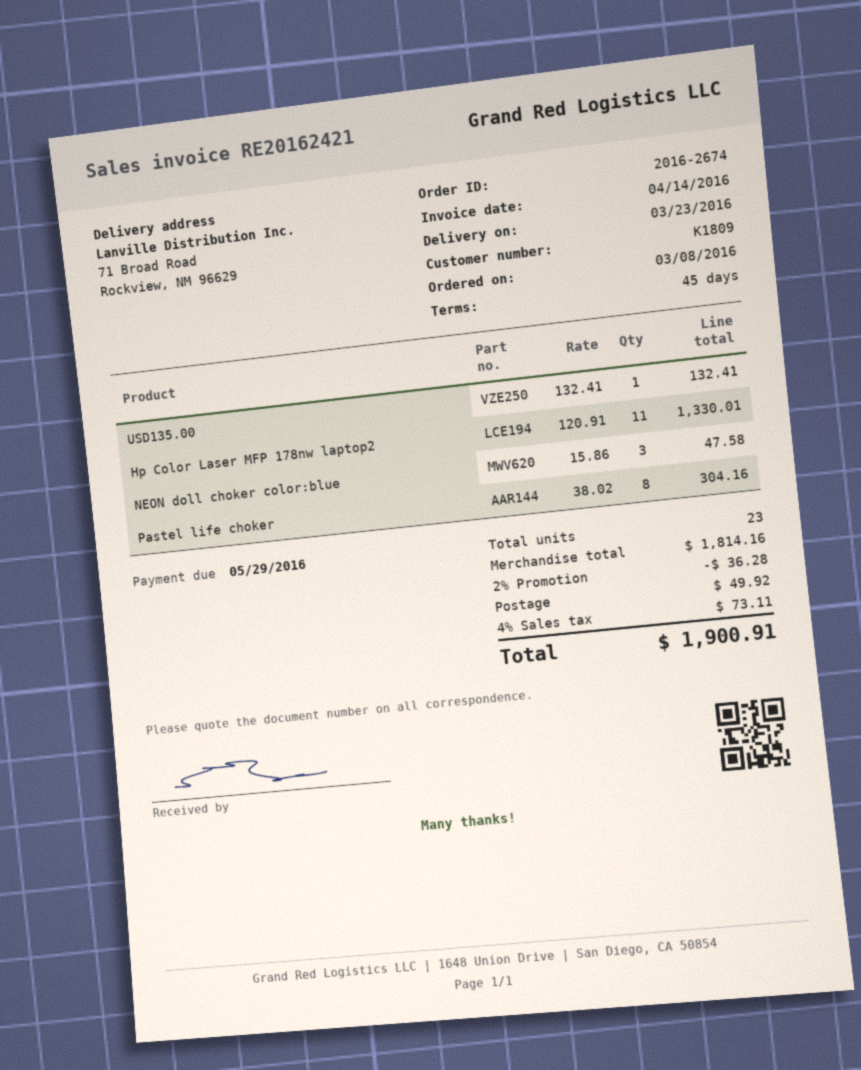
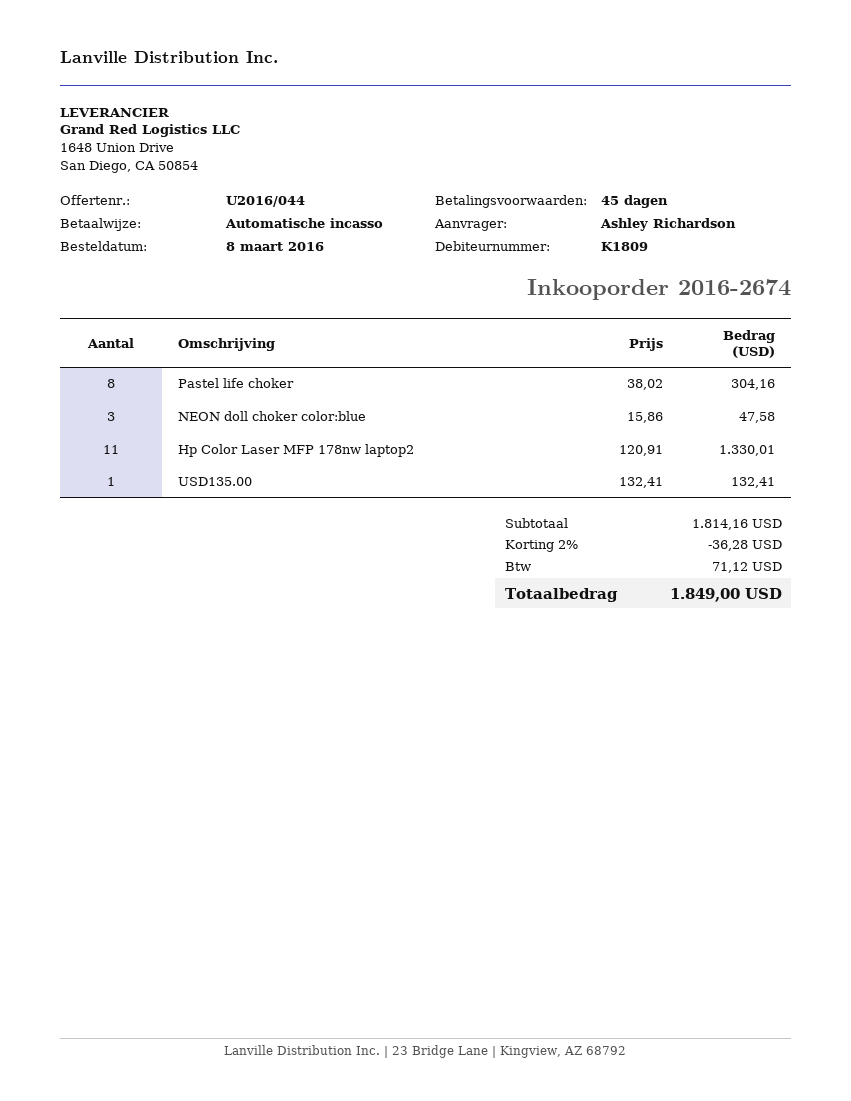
shipping: 49.92 -> none
tax: 73.11 -> 71.12
total: 1900.91 -> 1849.00

